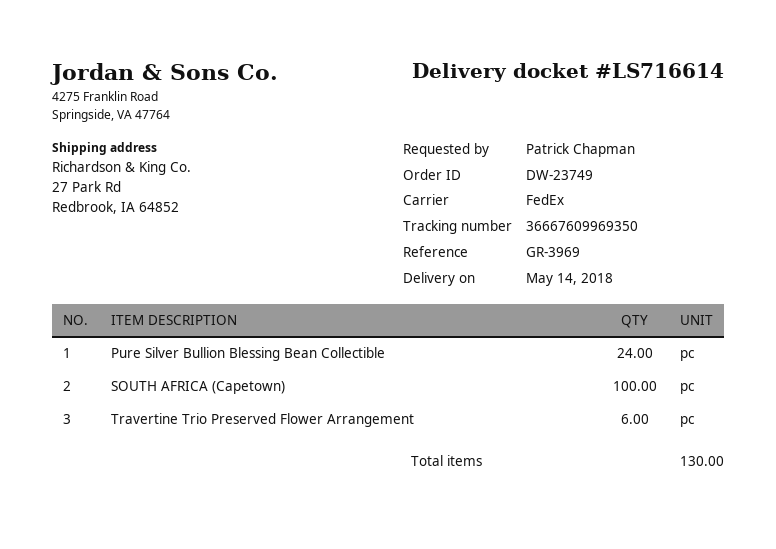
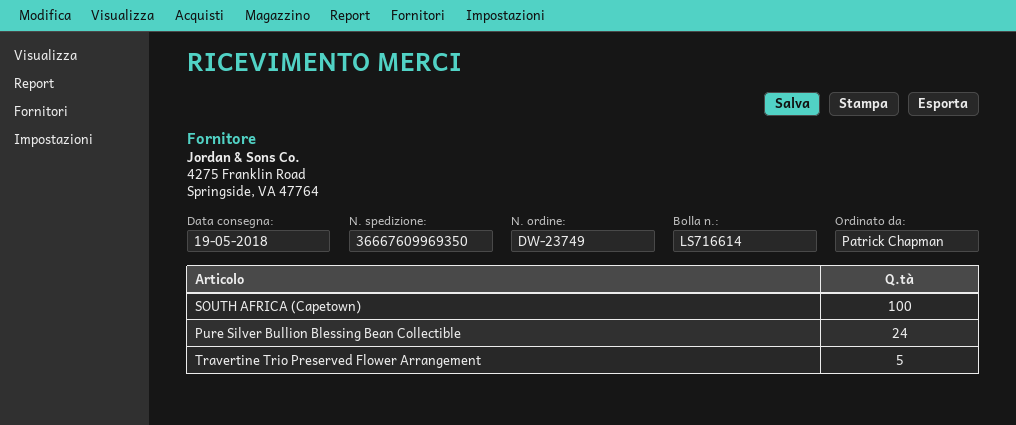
delivery date: 2018-05-14 -> 2018-05-19
Travertine Trio Preserved Flower Arrangement: 6 -> 5

